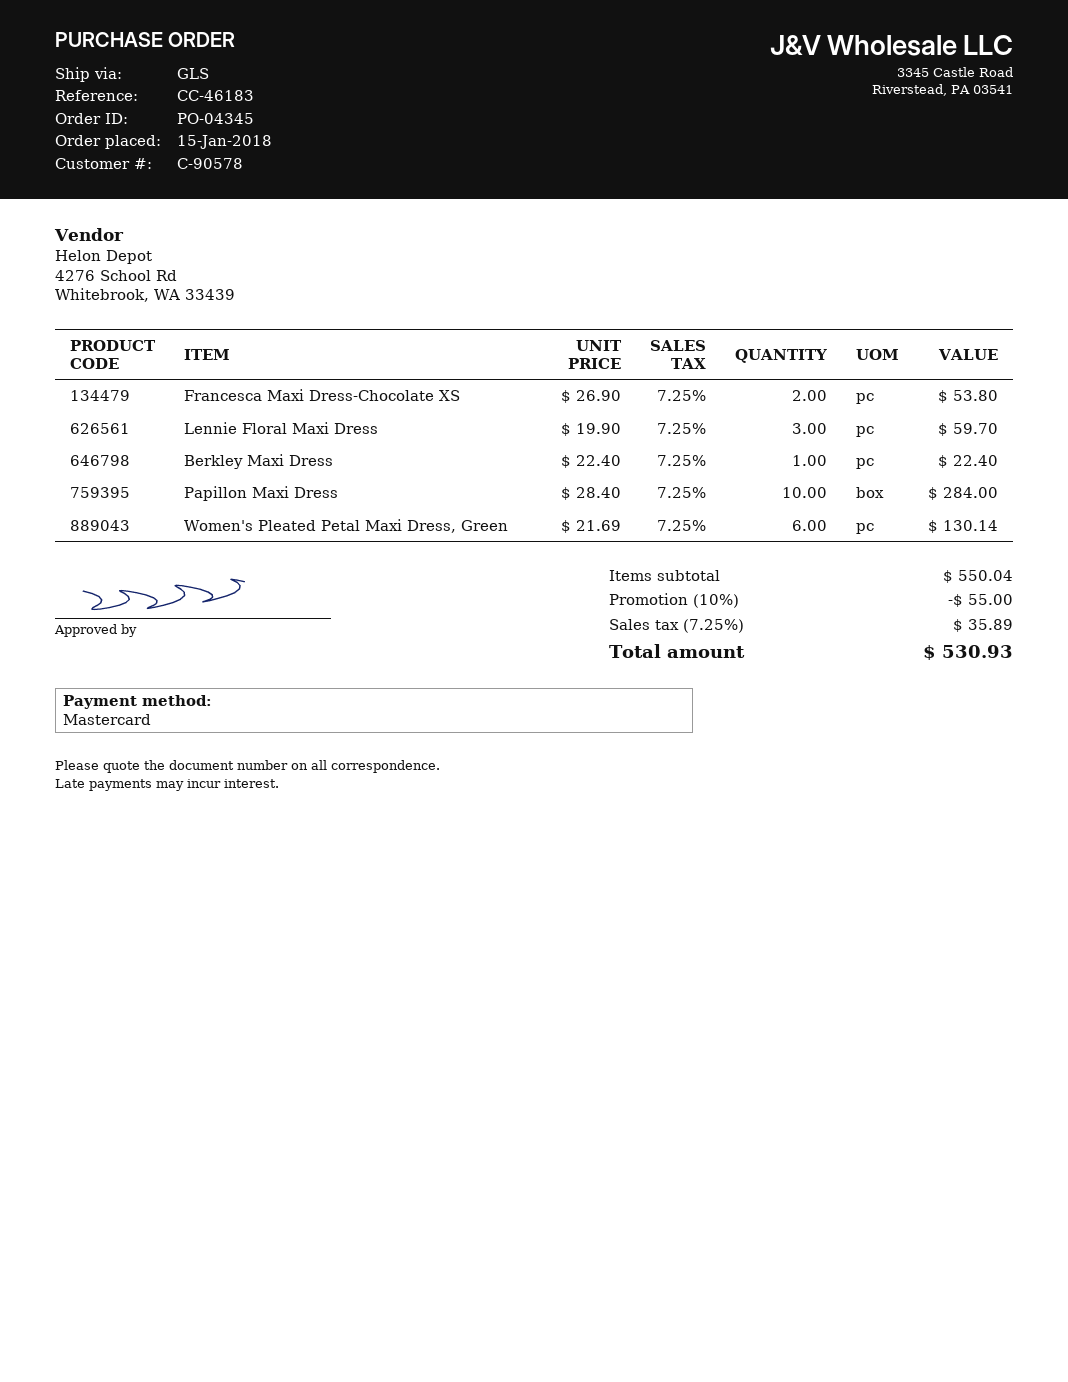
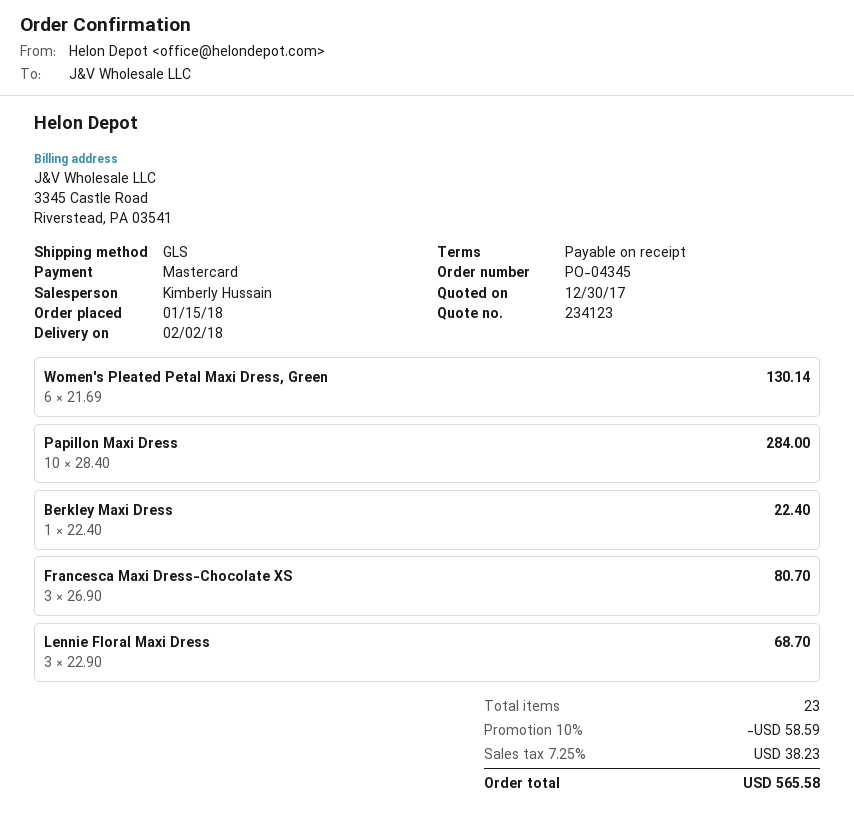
Francesca Maxi Dress-Chocolate XS: 2 x 26.90 = 53.80 -> 3 x 26.90 = 80.70
Lennie Floral Maxi Dress: 3 x 19.90 = 59.70 -> 3 x 22.90 = 68.70
discount: 10% = 55.00 -> 10% = 58.59
tax: 7.25% = 35.89 -> 7.25% = 38.23
total: 530.93 -> 565.58

